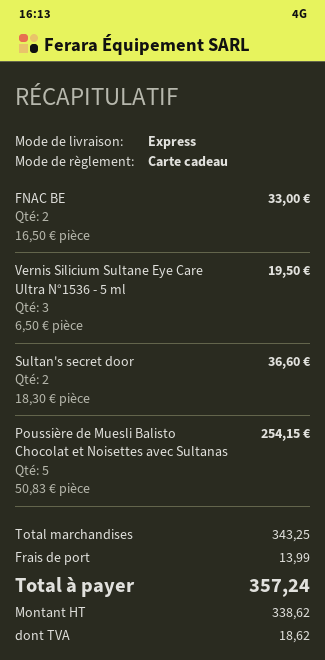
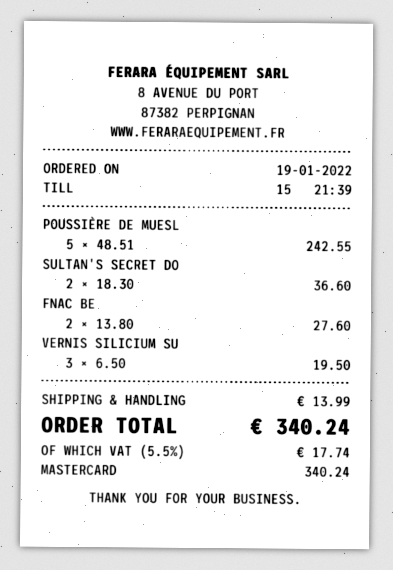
payment method: gift card -> Mastercard
FNAC BE: 2 x 16.50 = 33.00 -> 2 x 13.80 = 27.60
Poussière de Muesli Balisto Chocolat et Noisettes avec Sultanas: 5 x 50.83 = 254.15 -> 5 x 48.51 = 242.55
tax: 18.62 -> 17.74
total: 357.24 -> 340.24

